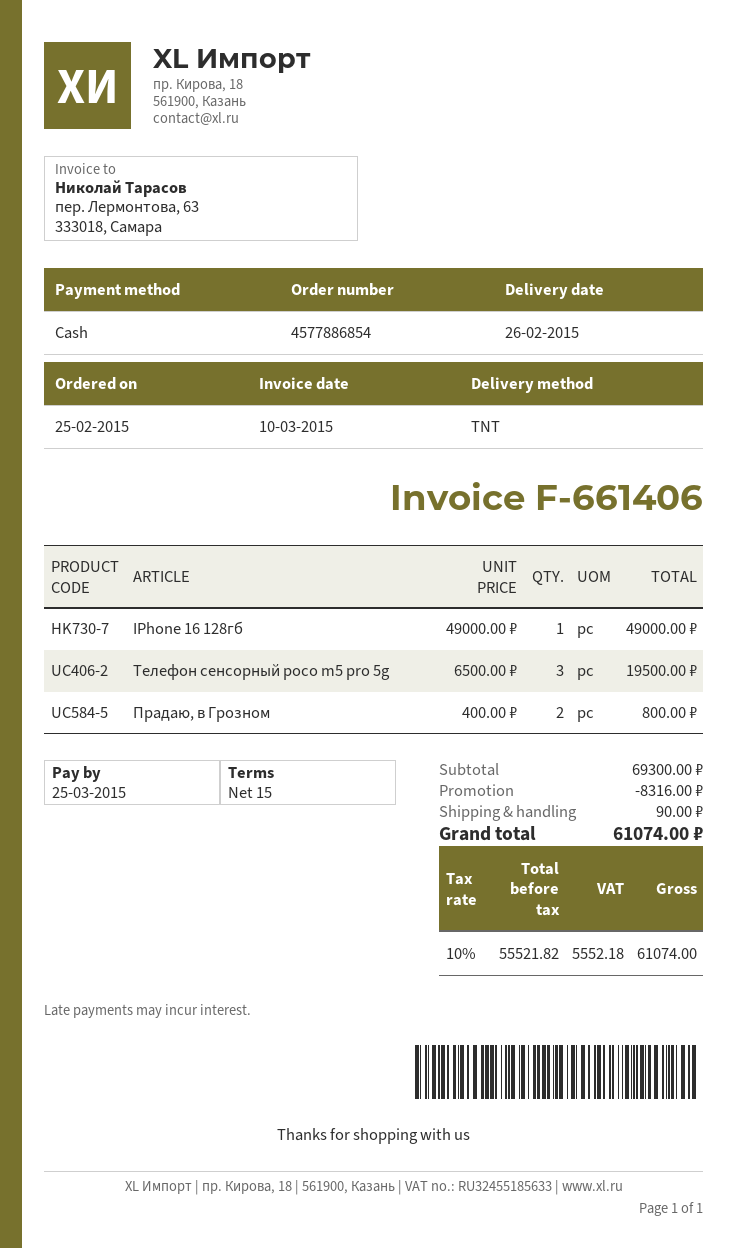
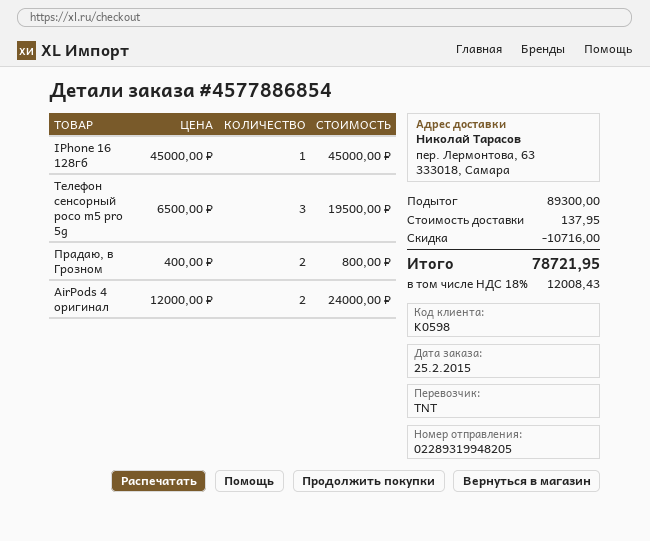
IPhone 16 128гб: 1 x 49000.00 = 49000.00 -> 1 x 45000.00 = 45000.00
AirPods 4 оригинал: none -> 2 x 12000.00 = 24000.00
subtotal: 69300.00 -> 89300.00
discount: 8316.00 -> 10716.00
shipping: 90.00 -> 137.95
tax: 10% = 5552.18 -> 18% = 12008.43
total: 61074.00 -> 78721.95

